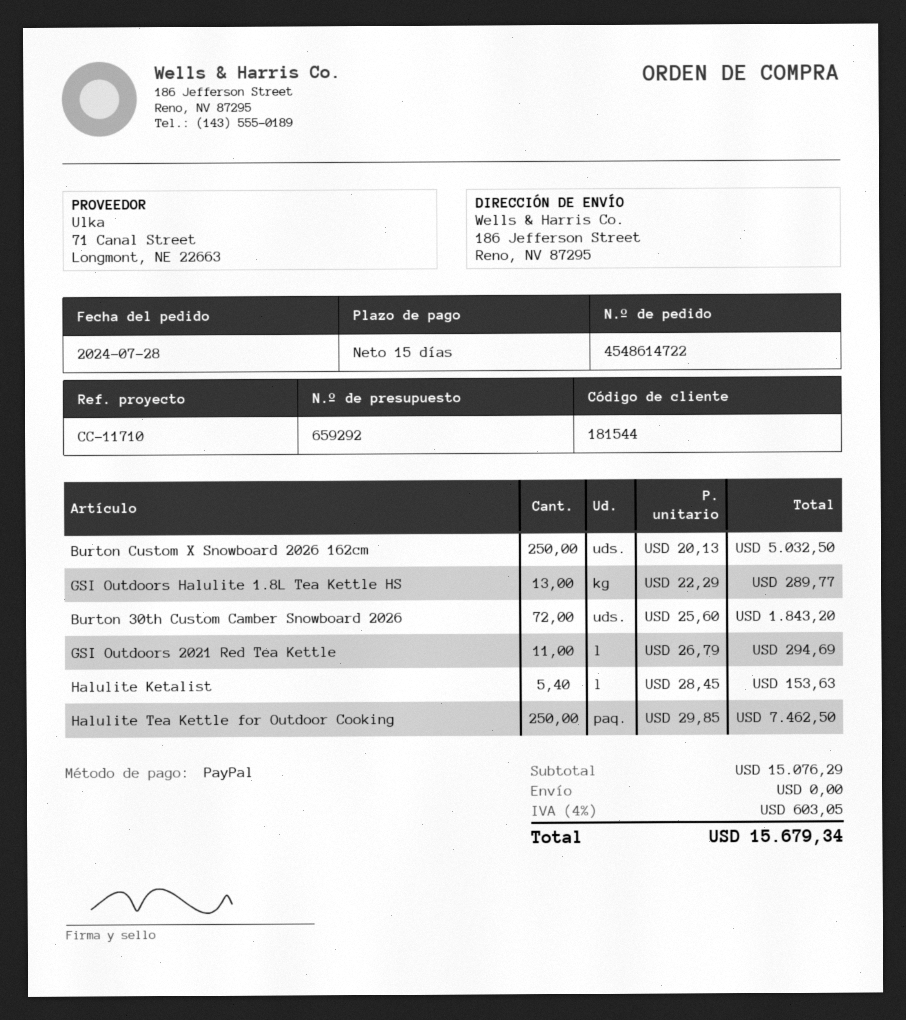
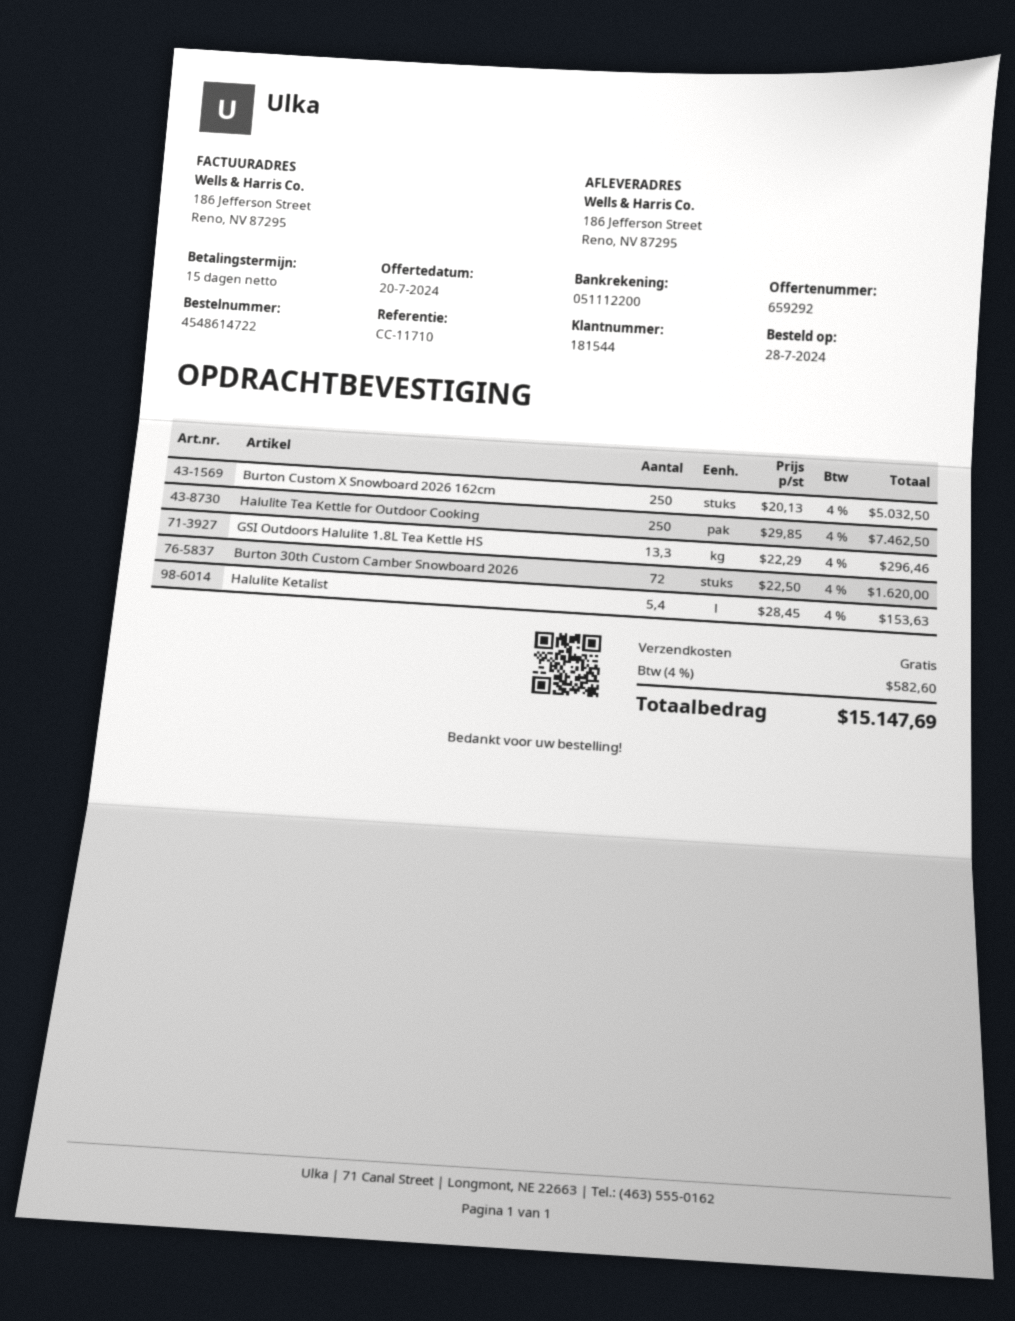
GSI Outdoors Halulite 1.8L Tea Kettle HS: 13 x 22.29 = 289.77 -> 13.3 x 22.29 = 296.46
Burton 30th Custom Camber Snowboard 2026: 72 x 25.60 = 1843.20 -> 72 x 22.50 = 1620.00
GSI Outdoors 2021 Red Tea Kettle: 11 x 26.79 = 294.69 -> none
tax: 4% = 603.05 -> 4% = 582.60
total: 15679.34 -> 15147.69

